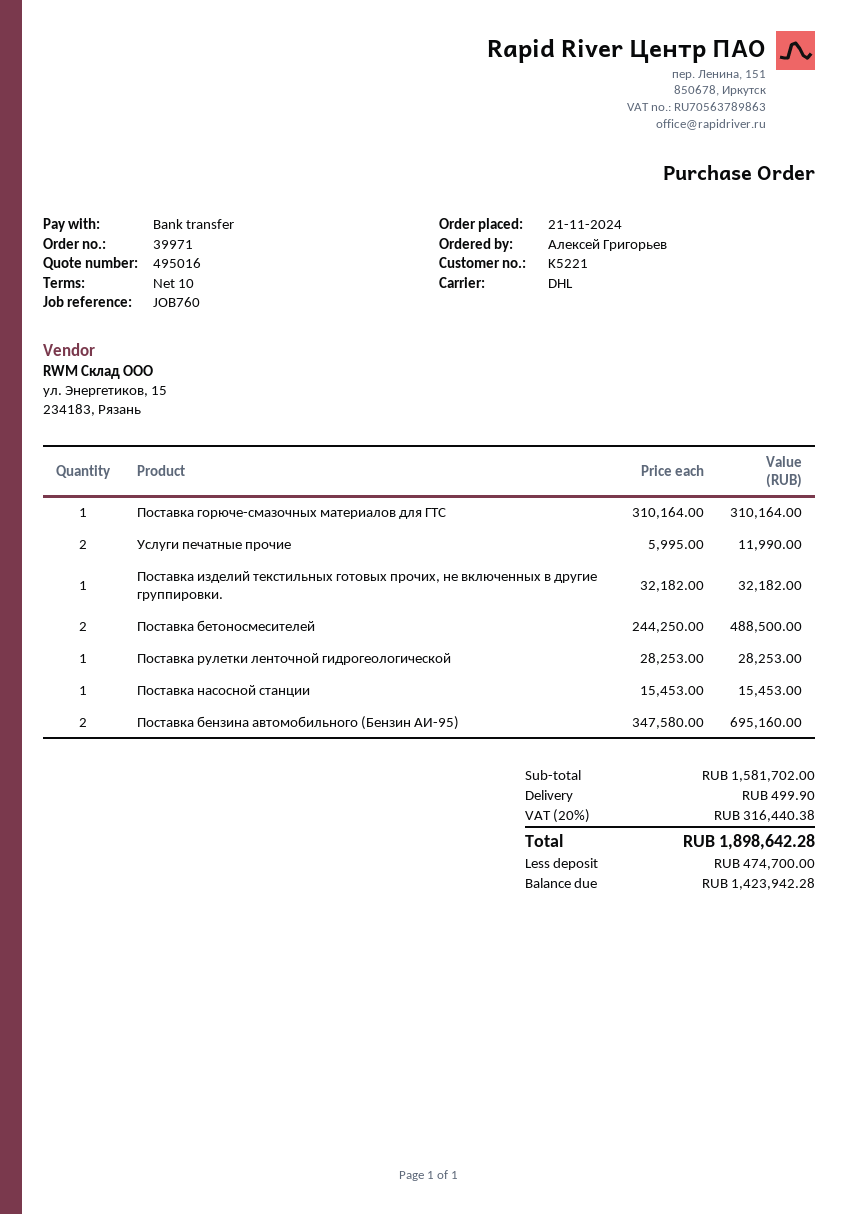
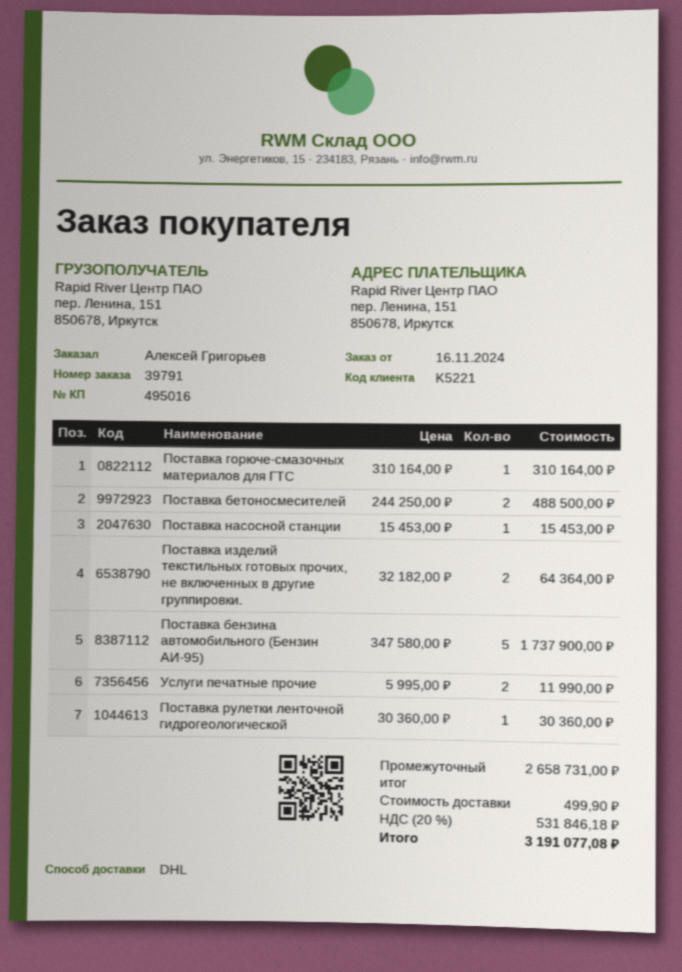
order number: 39971 -> 39791
order date: 2024-11-21 -> 2024-11-16
Поставка изделий текстильных готовых прочих, не включенных в другие группировки.: 1 x 32182.00 = 32182.00 -> 2 x 32182.00 = 64364.00
Поставка рулетки ленточной гидрогеологической: 1 x 28253.00 = 28253.00 -> 1 x 30360.00 = 30360.00
Поставка бензина автомобильного (Бензин АИ-95): 2 x 347580.00 = 695160.00 -> 5 x 347580.00 = 1737900.00
subtotal: 1581702.00 -> 2658731.00
tax: 20% = 316440.38 -> 20% = 531846.18
total: 1898642.28 -> 3191077.08

